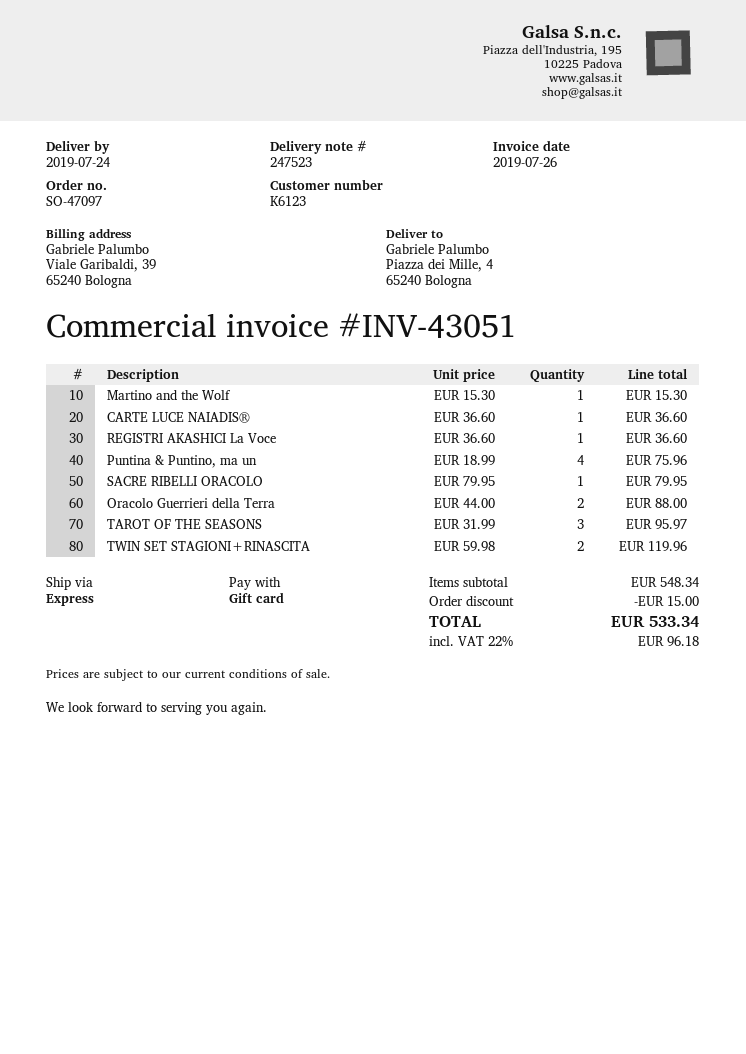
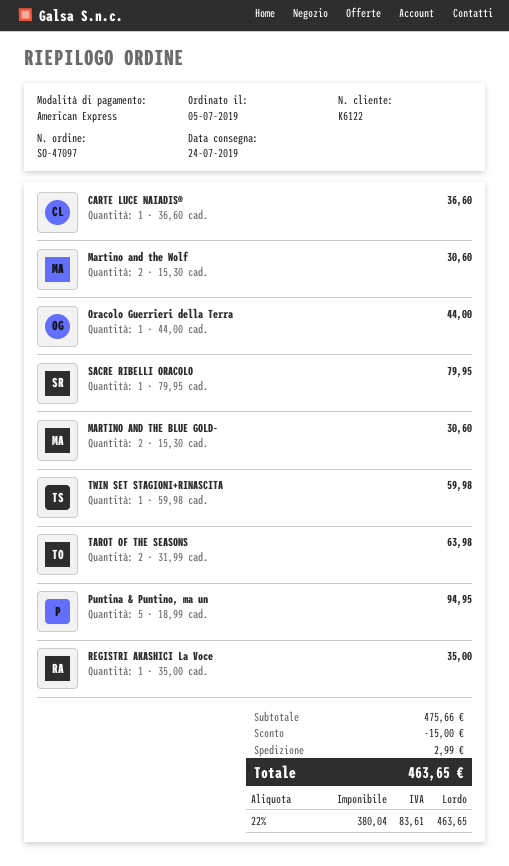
customer number: K6123 -> K6122
payment method: gift card -> American Express
Martino and the Wolf: 1 x 15.30 = 15.30 -> 2 x 15.30 = 30.60
REGISTRI AKASHICI La Voce: 1 x 36.60 = 36.60 -> 1 x 35.00 = 35.00
Puntina & Puntino, ma un: 4 x 18.99 = 75.96 -> 5 x 18.99 = 94.95
Oracolo Guerrieri della Terra: 2 x 44.00 = 88.00 -> 1 x 44.00 = 44.00
TAROT OF THE SEASONS: 3 x 31.99 = 95.97 -> 2 x 31.99 = 63.98
TWIN SET STAGIONI+RINASCITA: 2 x 59.98 = 119.96 -> 1 x 59.98 = 59.98
MARTINO AND THE BLUE GOLD-: none -> 2 x 15.30 = 30.60
subtotal: 548.34 -> 475.66
shipping: none -> 2.99
tax: 22% = 96.18 -> 22% = 83.61
total: 533.34 -> 463.65

